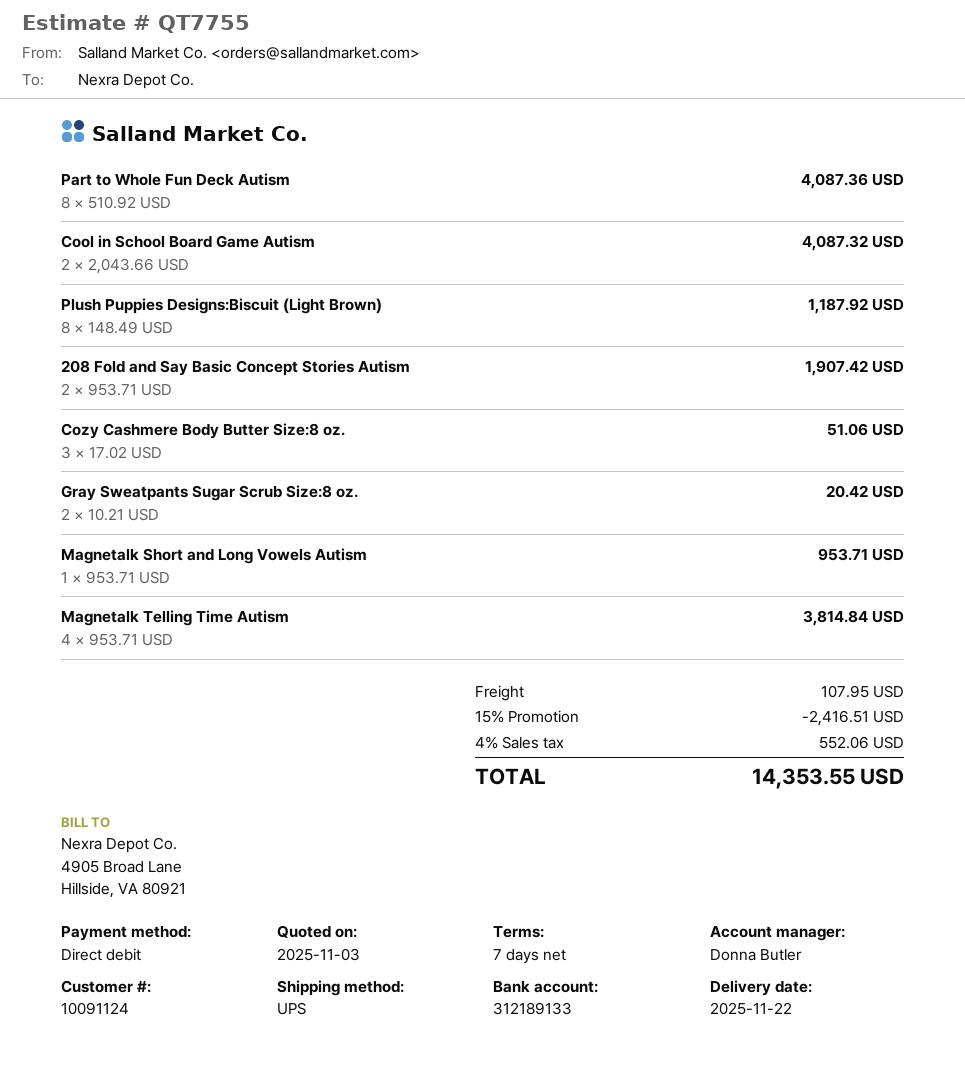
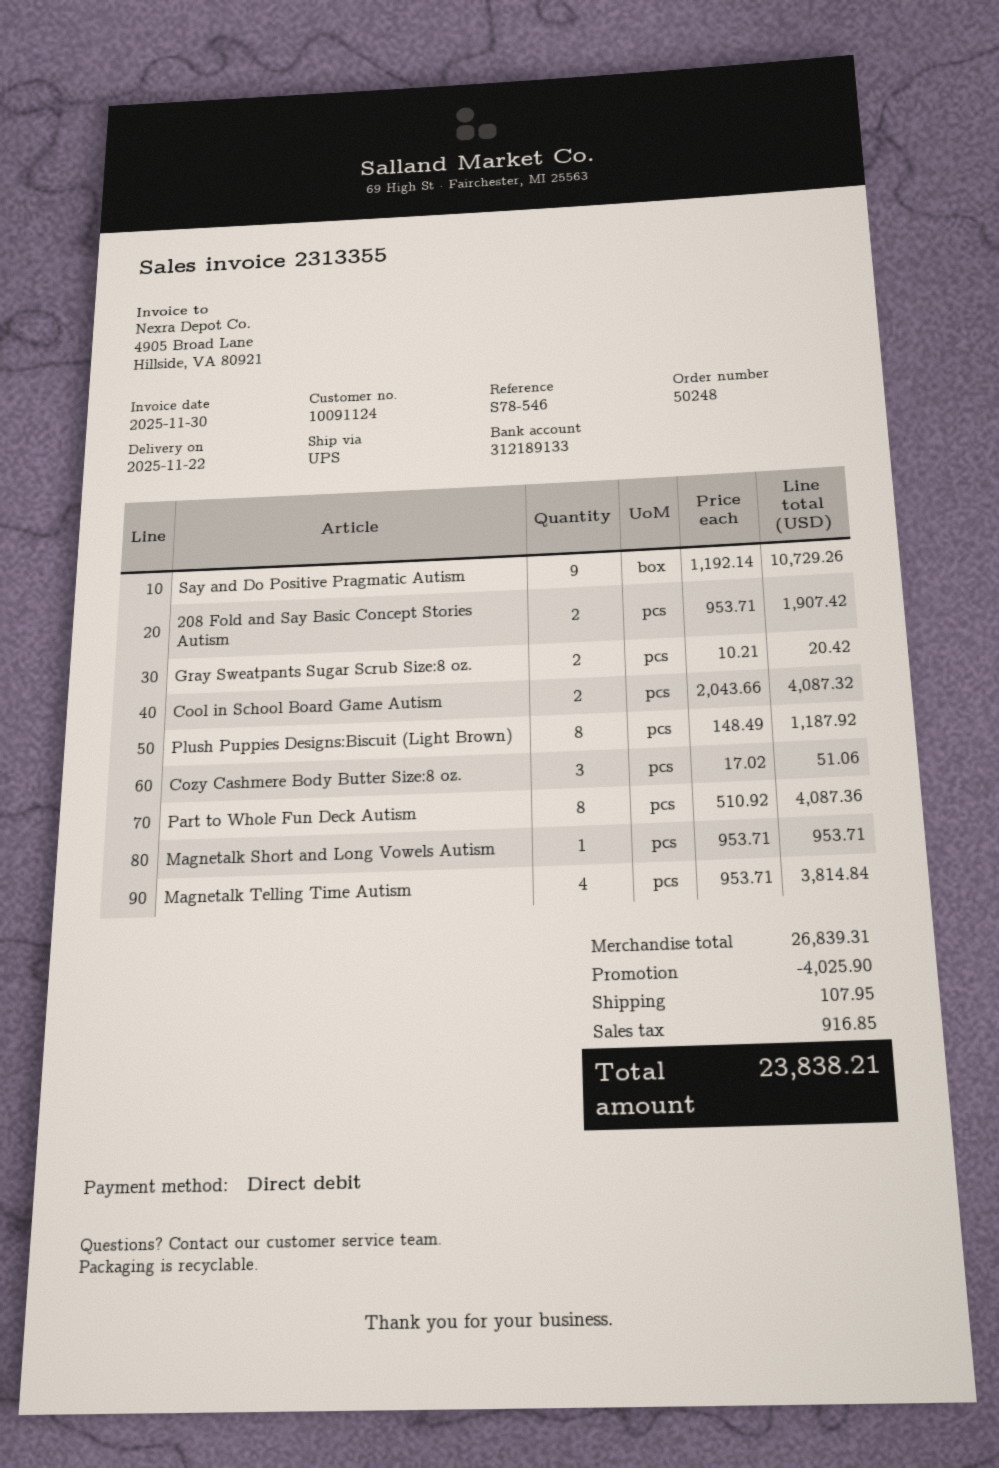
Say and Do Positive Pragmatic Autism: none -> 9 x 1192.14 = 10729.26
discount: 2416.51 -> 4025.90
tax: 552.06 -> 916.85
total: 14353.55 -> 23838.21

